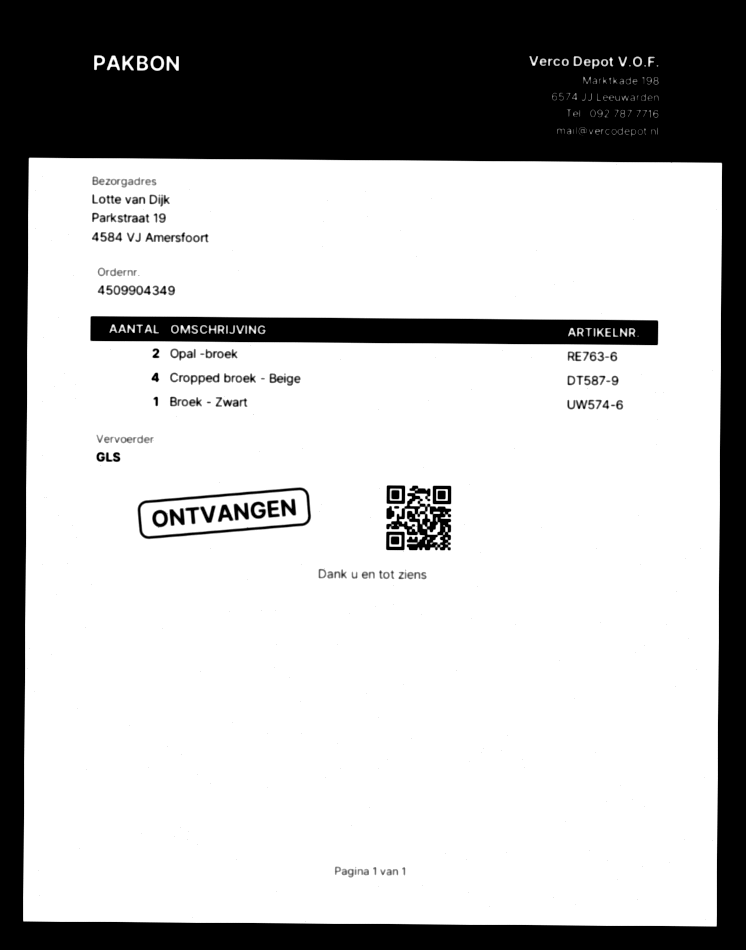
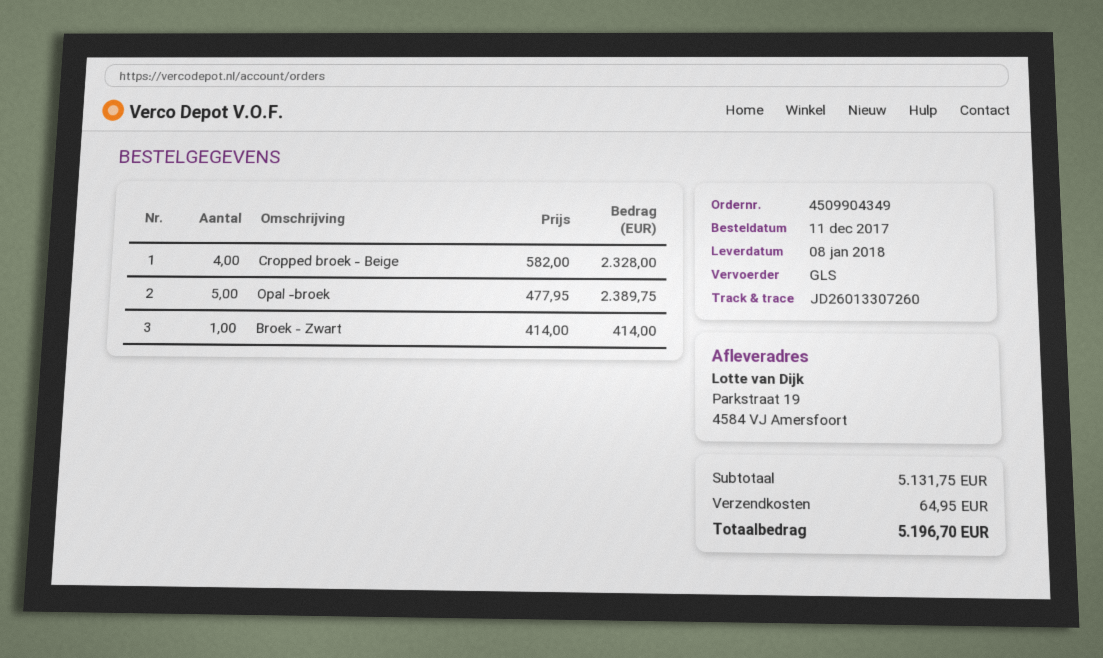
Opal -broek: 2 -> 5

